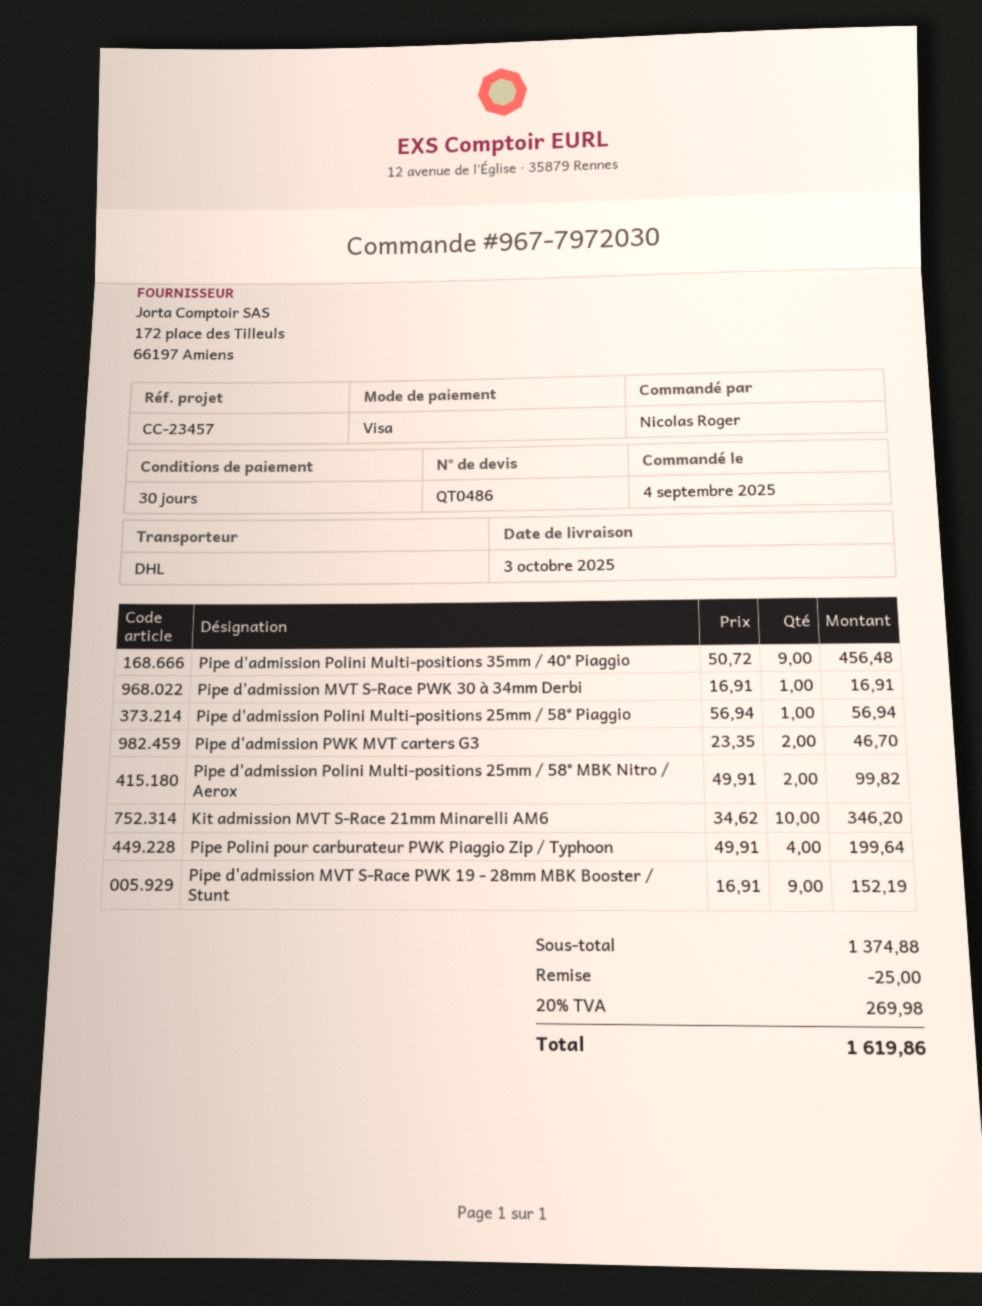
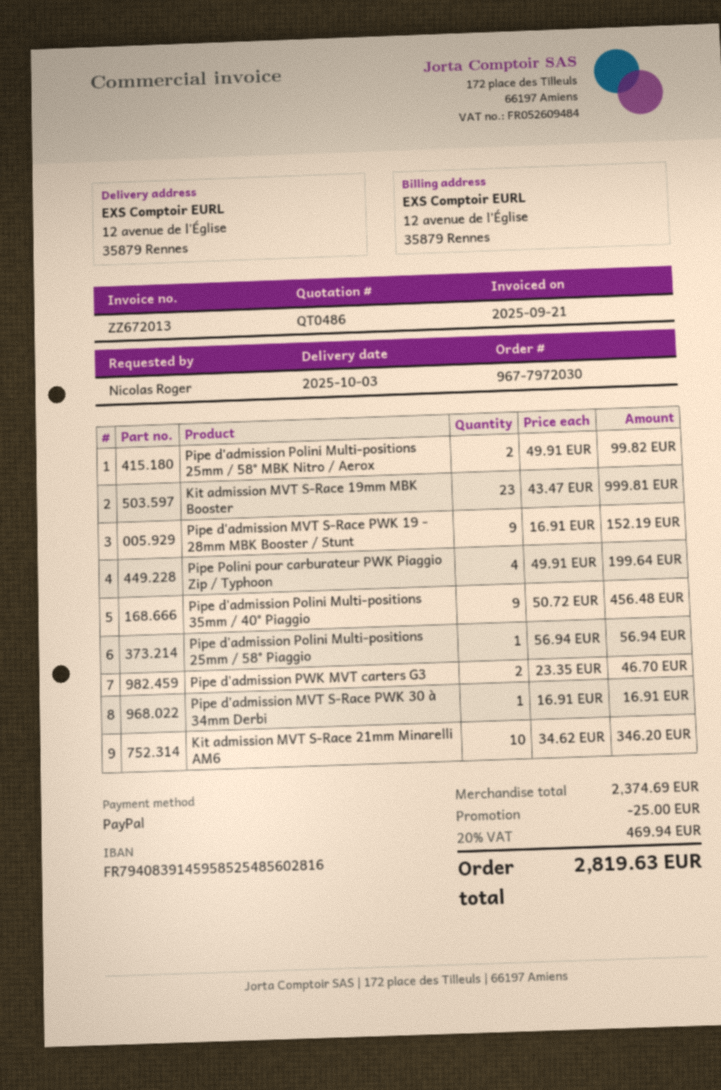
payment method: Visa -> PayPal
Kit admission MVT S-Race 19mm MBK Booster: none -> 23 x 43.47 = 999.81
subtotal: 1374.88 -> 2374.69
tax: 20% = 269.98 -> 20% = 469.94
total: 1619.86 -> 2819.63

